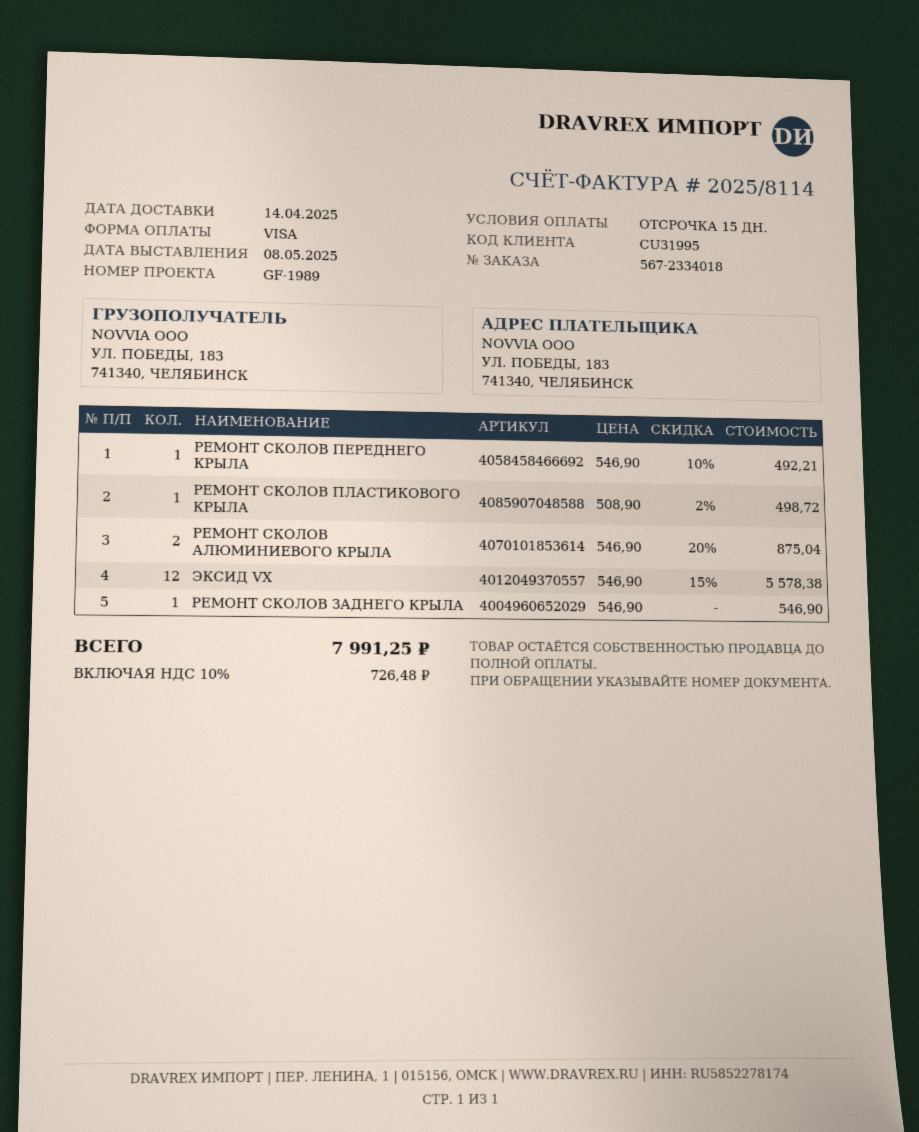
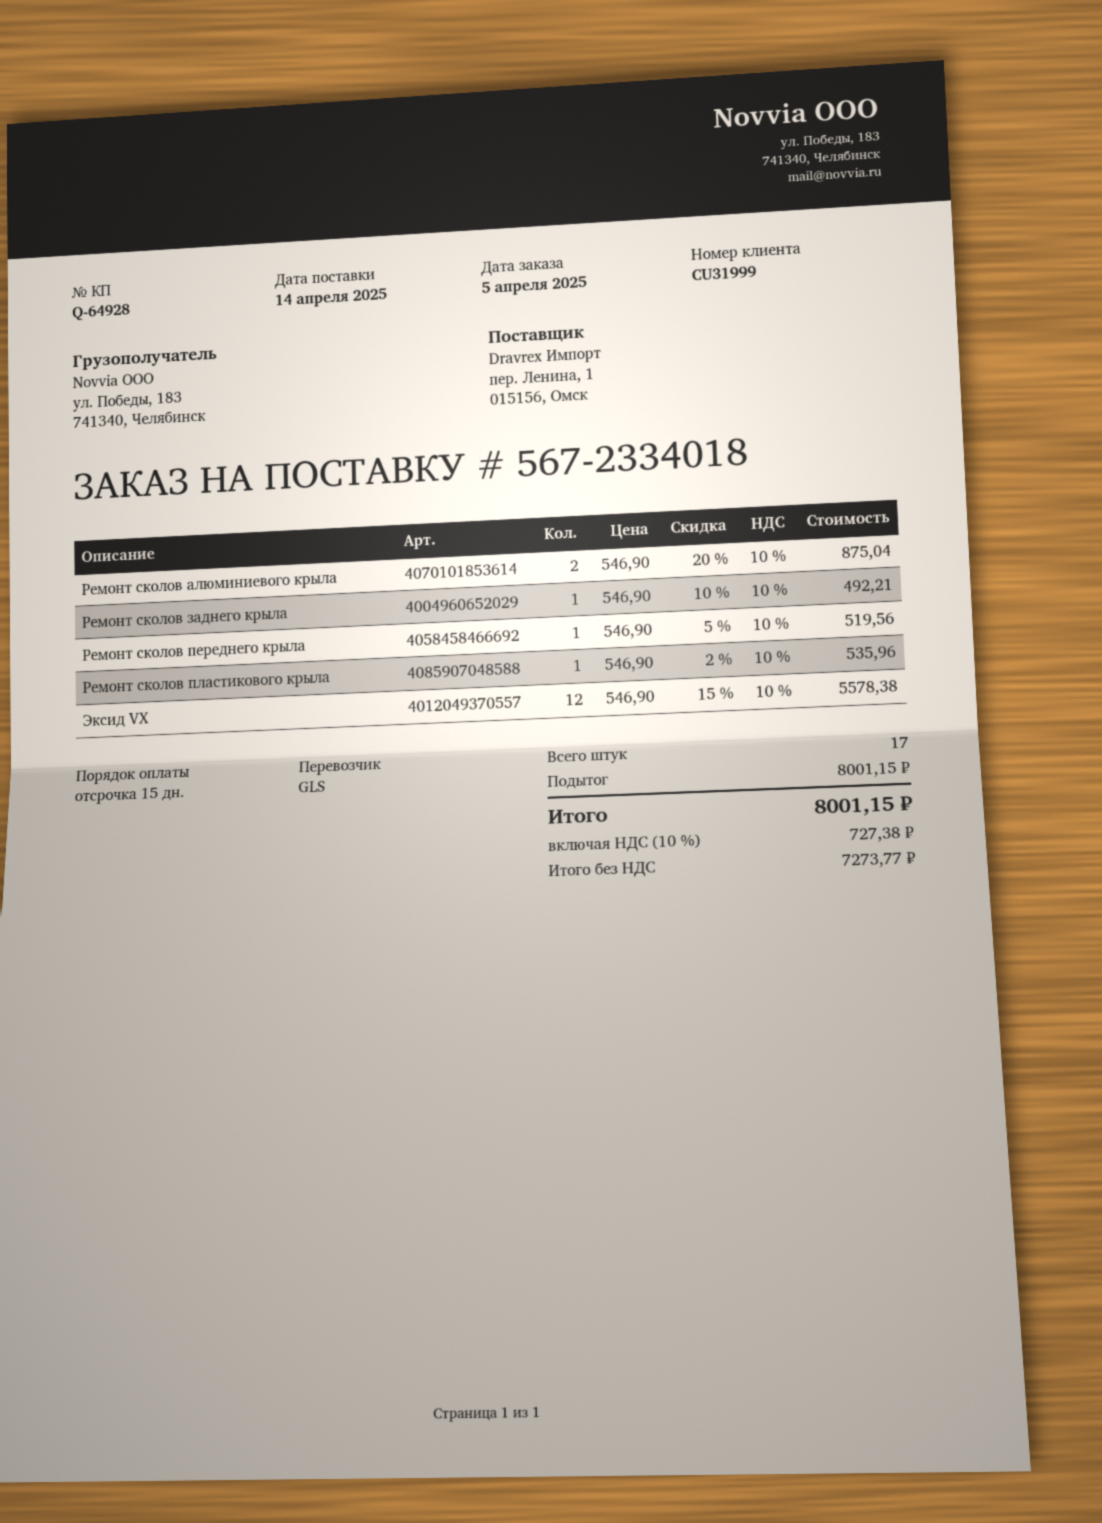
customer number: CU31995 -> CU31999
РЕМОНТ СКОЛОВ ПЕРЕДНЕГО КРЫЛА: 1 x 546.90 - 10% = 492.21 -> 1 x 546.90 - 5% = 519.56
РЕМОНТ СКОЛОВ ПЛАСТИКОВОГО КРЫЛА: 1 x 508.90 - 2% = 498.72 -> 1 x 546.90 - 2% = 535.96
РЕМОНТ СКОЛОВ ЗАДНЕГО КРЫЛА: 1 x 546.90 = 546.90 -> 1 x 546.90 - 10% = 492.21
tax: 10% = 726.48 -> 10% = 727.38
total: 7991.25 -> 8001.15

